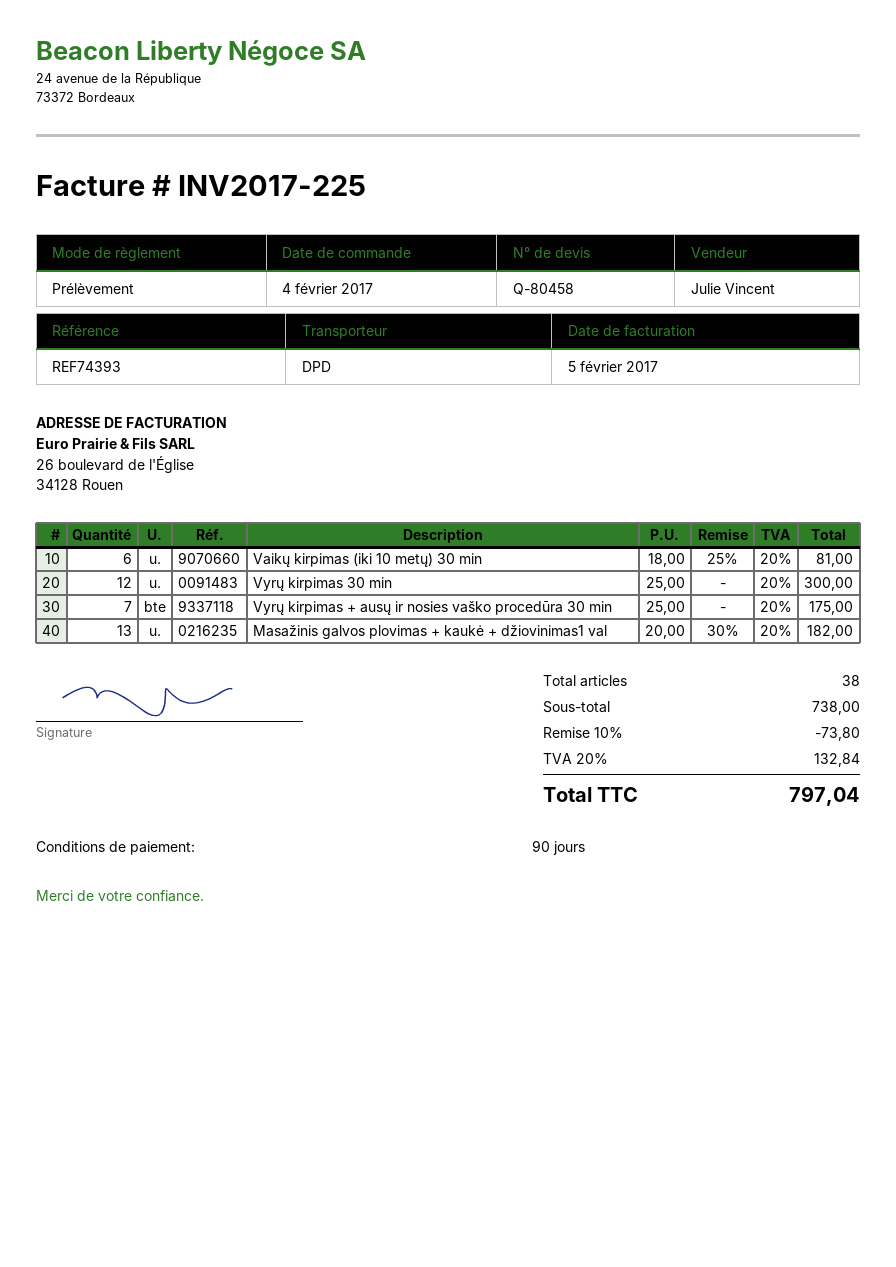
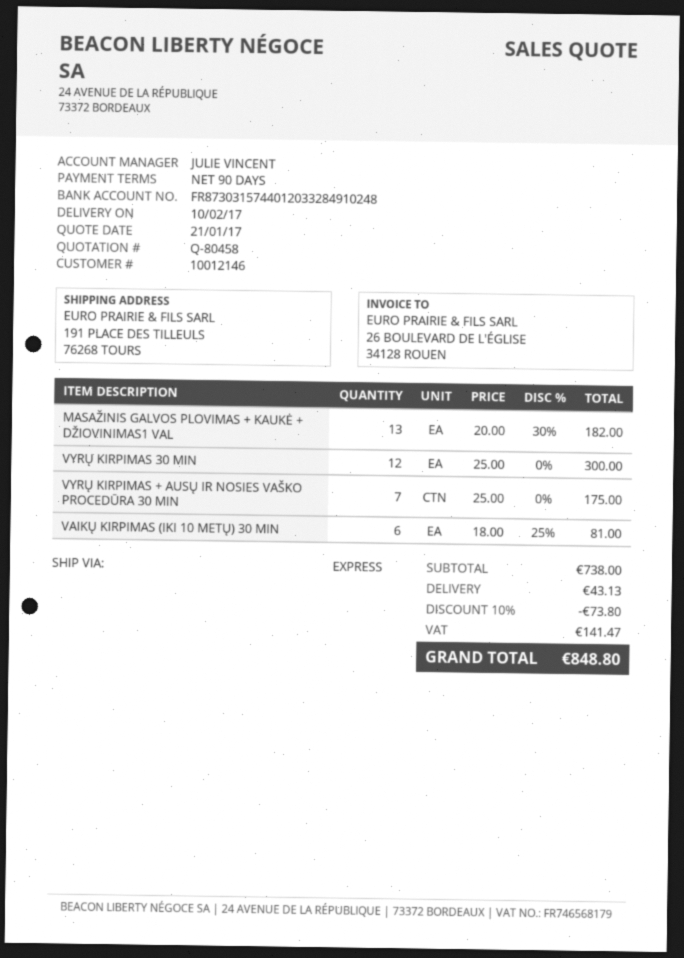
shipping method: DPD -> express
shipping: none -> 43.13
tax: 132.84 -> 141.47
total: 797.04 -> 848.80

